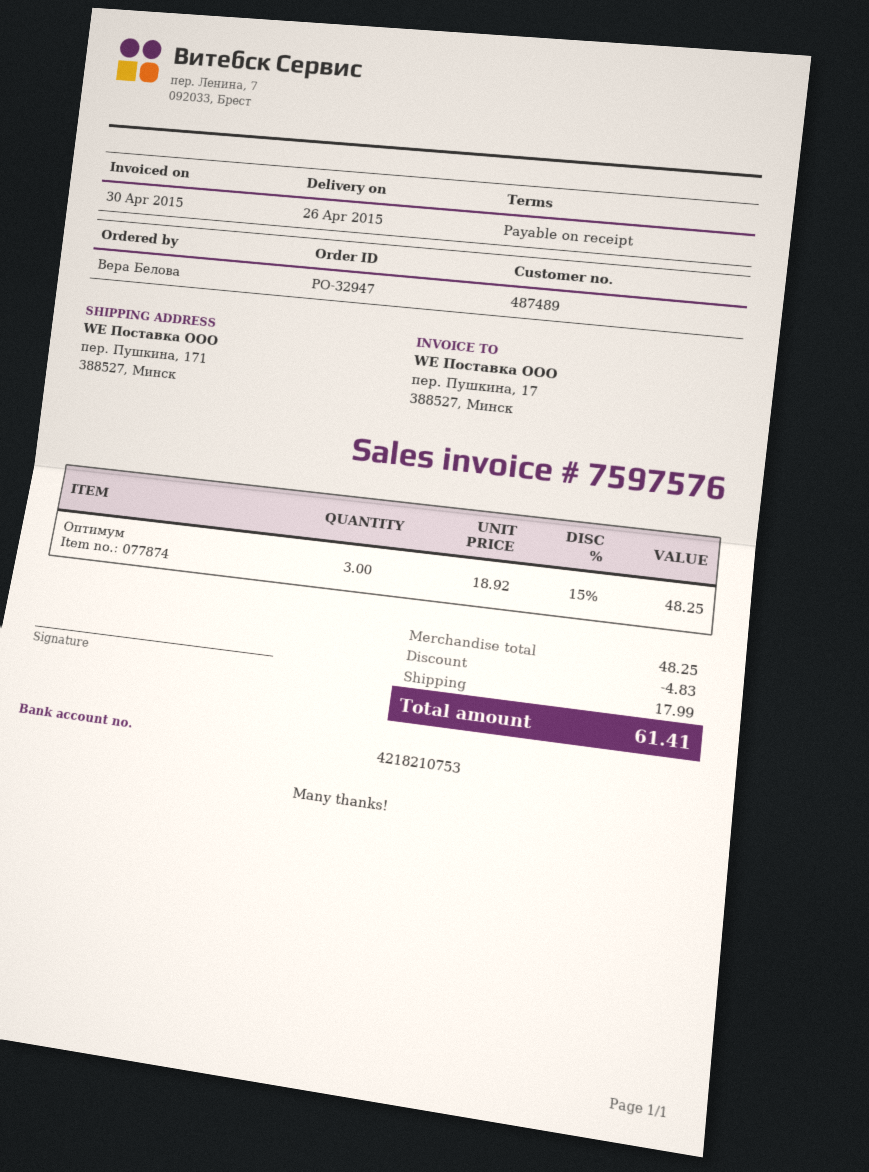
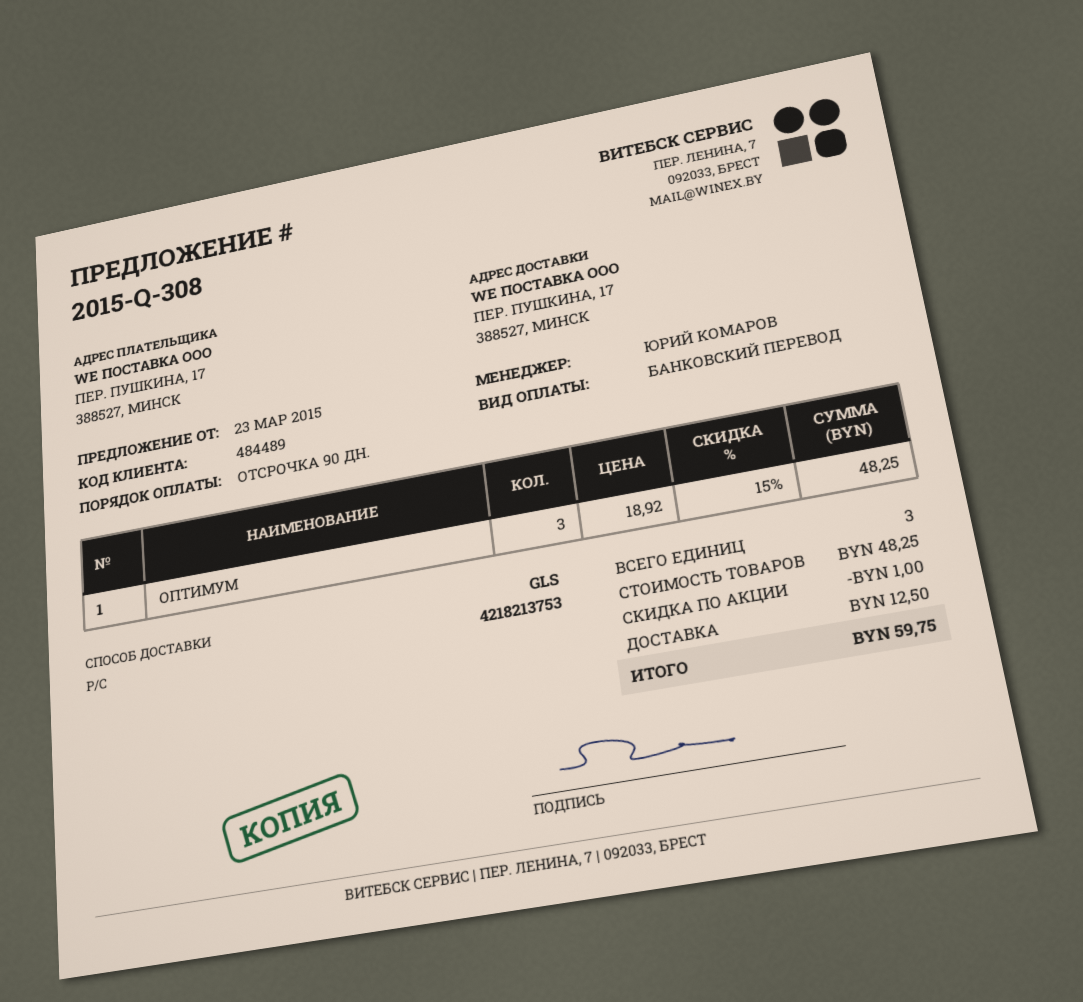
payment terms: on receipt -> 90 days
customer number: 487489 -> 484489
bank account: 4218210753 -> 4218213753
ship to: пер. Пушкина, 171, 388527, Минск -> ПЕР. ПУШКИНА, 17, 388527, МИНСК
discount: 4.83 -> 1.00
shipping: 17.99 -> 12.50
total: 61.41 -> 59.75

